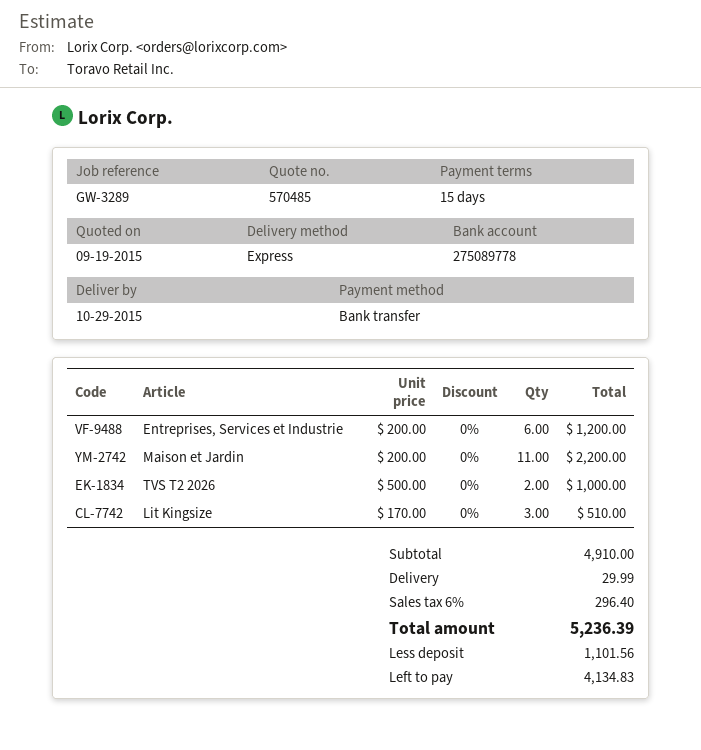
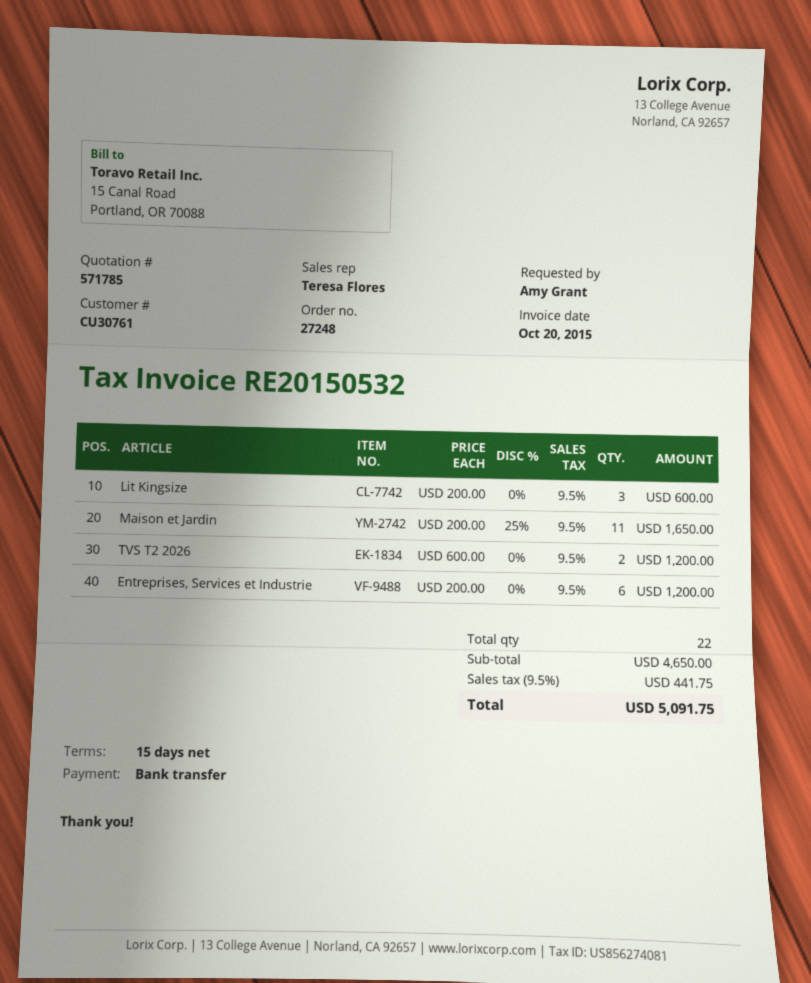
quote number: 570485 -> 571785
Maison et Jardin: 11 x 200.00 = 2200.00 -> 11 x 200.00 - 25% = 1650.00
TVS T2 2026: 2 x 500.00 = 1000.00 -> 2 x 600.00 = 1200.00
Lit Kingsize: 3 x 170.00 = 510.00 -> 3 x 200.00 = 600.00
subtotal: 4910.00 -> 4650.00
shipping: 29.99 -> none
tax: 6% = 296.40 -> 9.5% = 441.75
total: 5236.39 -> 5091.75

